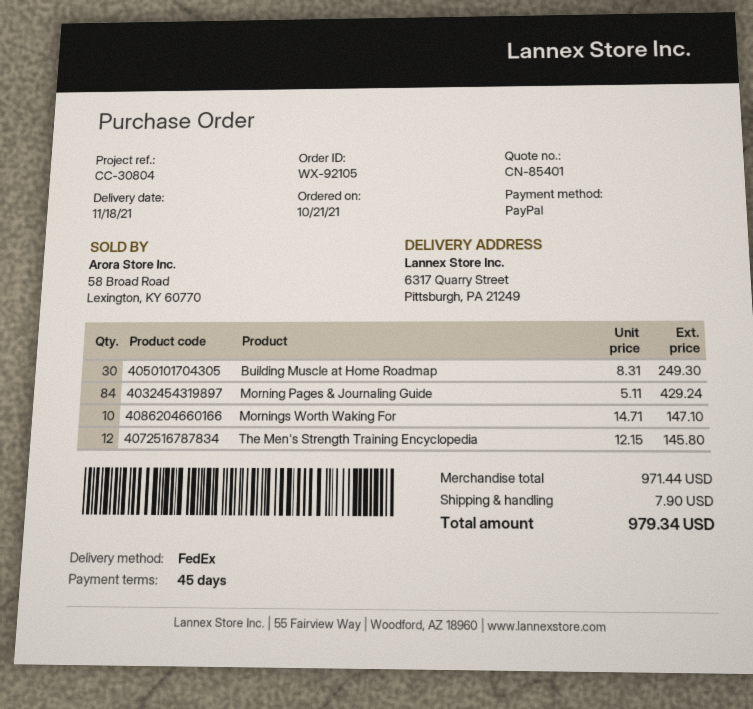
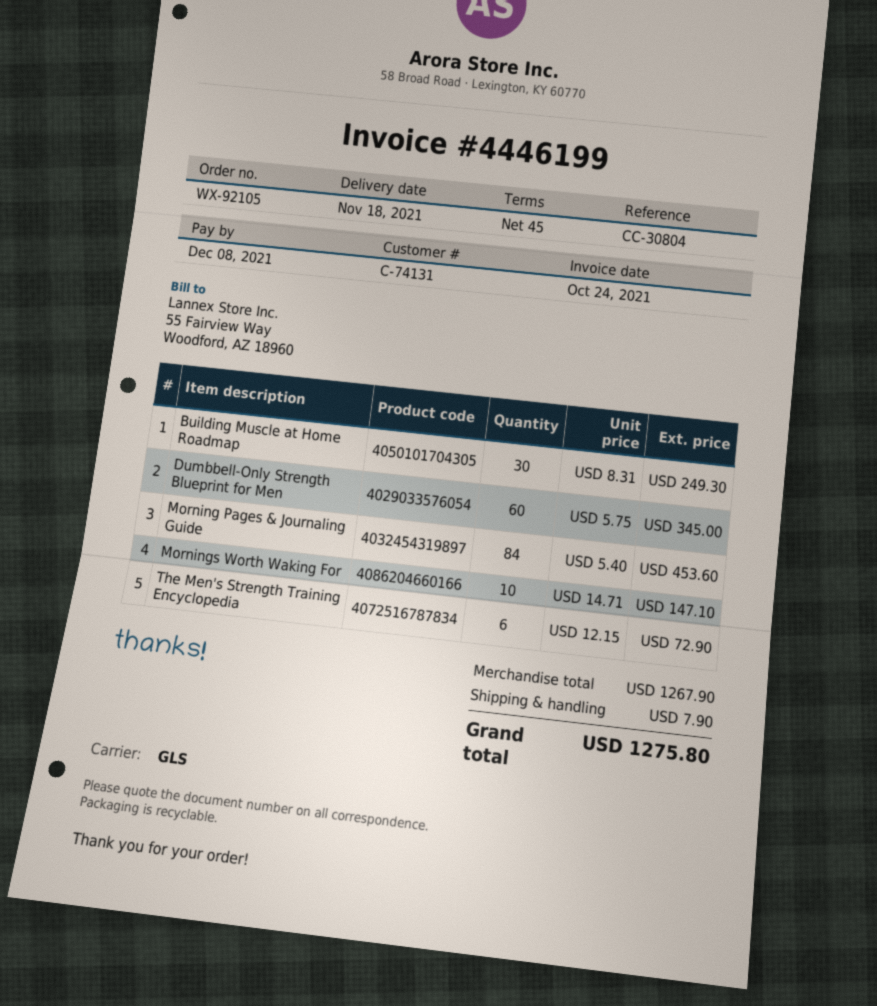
shipping method: FedEx -> GLS
Morning Pages & Journaling Guide: 84 x 5.11 = 429.24 -> 84 x 5.40 = 453.60
The Men's Strength Training Encyclopedia: 12 x 12.15 = 145.80 -> 6 x 12.15 = 72.90
Dumbbell-Only Strength Blueprint for Men: none -> 60 x 5.75 = 345.00
subtotal: 971.44 -> 1267.90
total: 979.34 -> 1275.80

